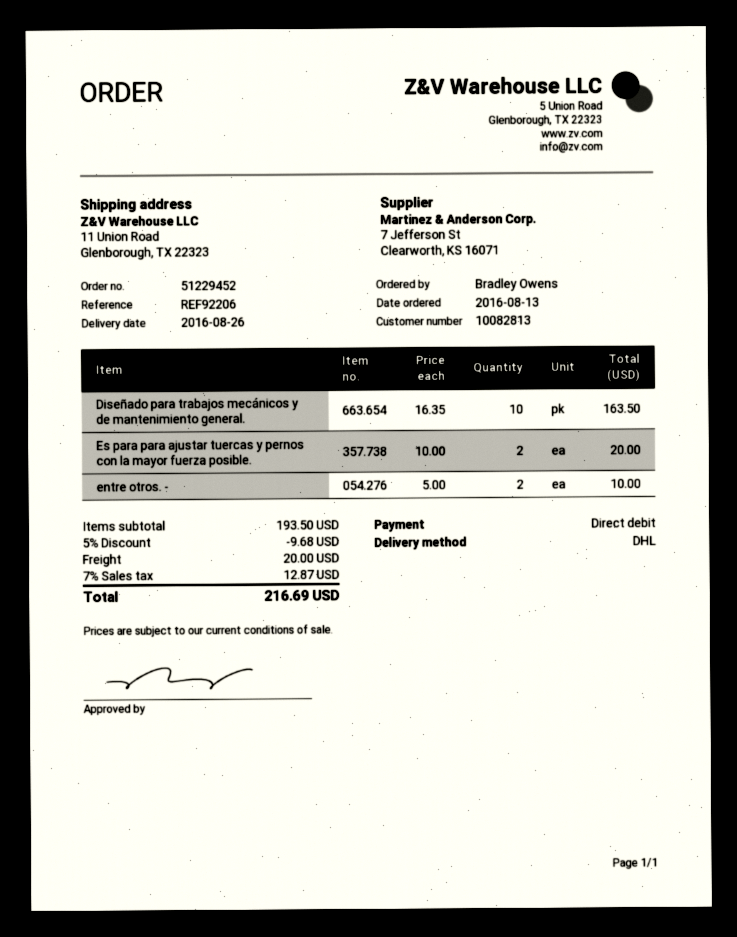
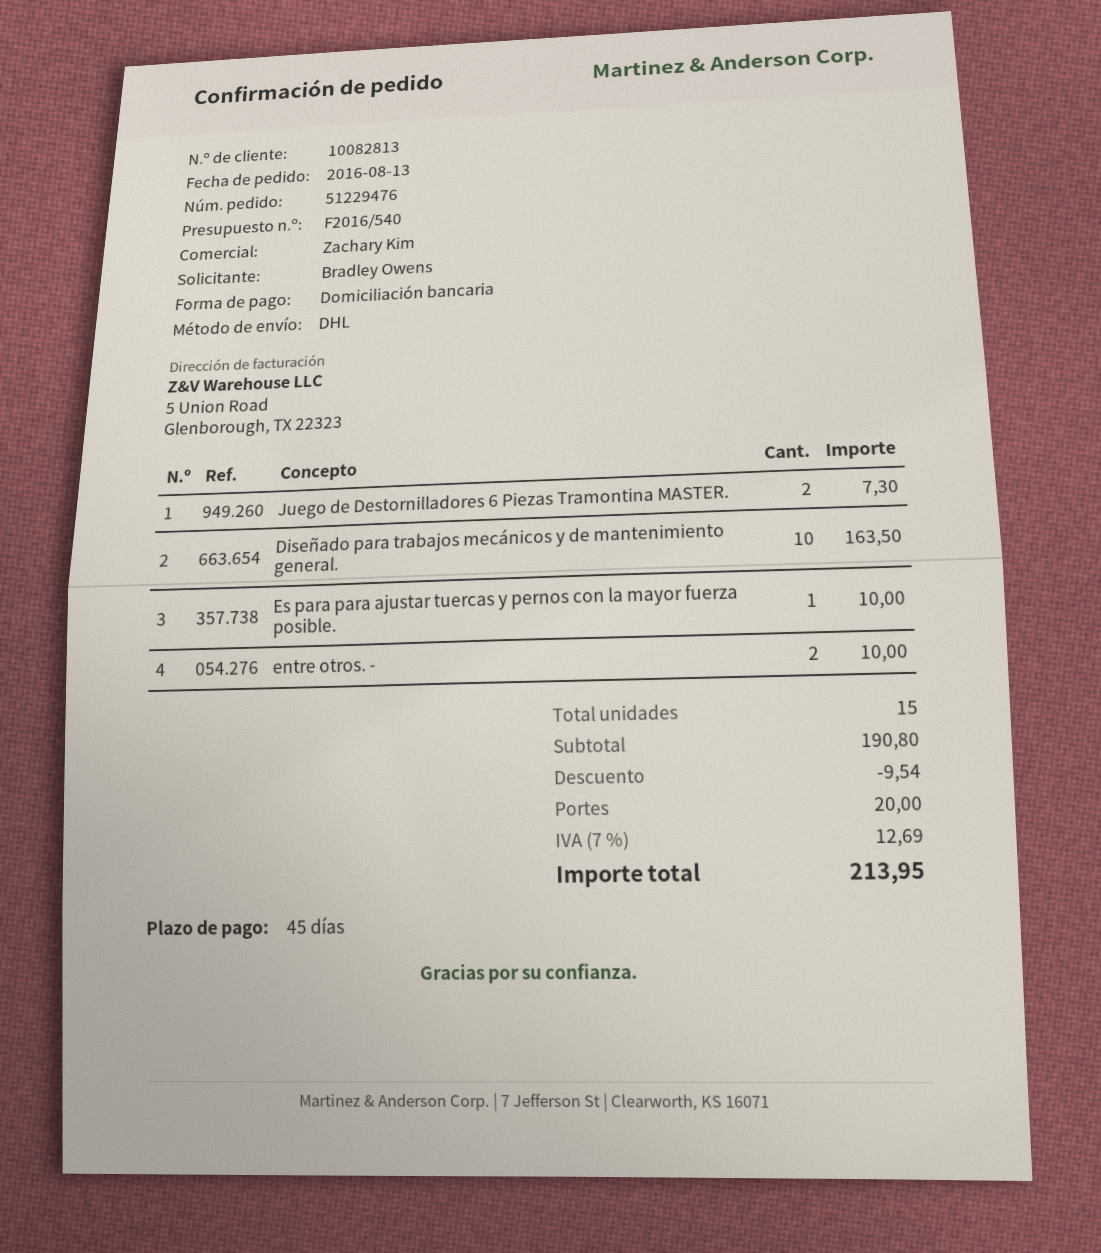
order number: 51229452 -> 51229476
Es para para ajustar tuercas y pernos con la mayor fuerza posible.: 2 for 20.00 -> 1 for 10.00
Juego de Destornilladores 6 Piezas Tramontina MASTER.: none -> 2 for 7.30
subtotal: 193.50 -> 190.80
discount: 9.68 -> 9.54
tax: 7% = 12.87 -> 7% = 12.69
total: 216.69 -> 213.95

